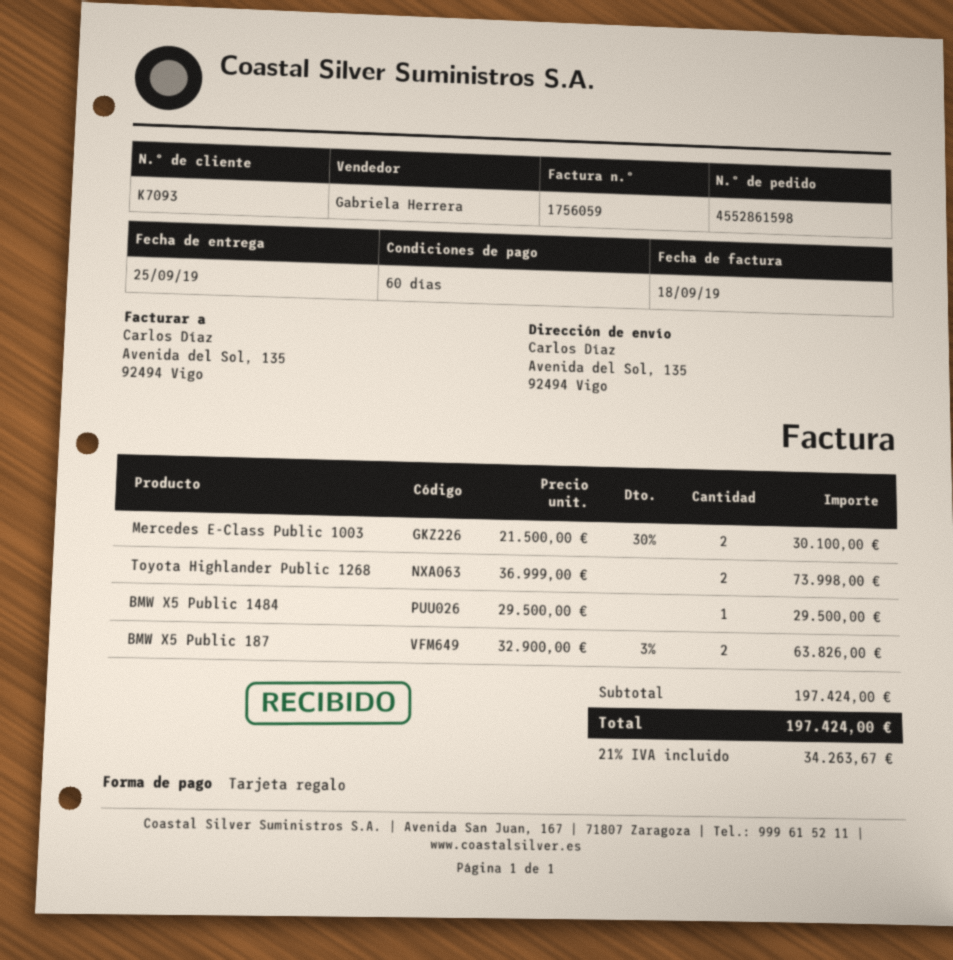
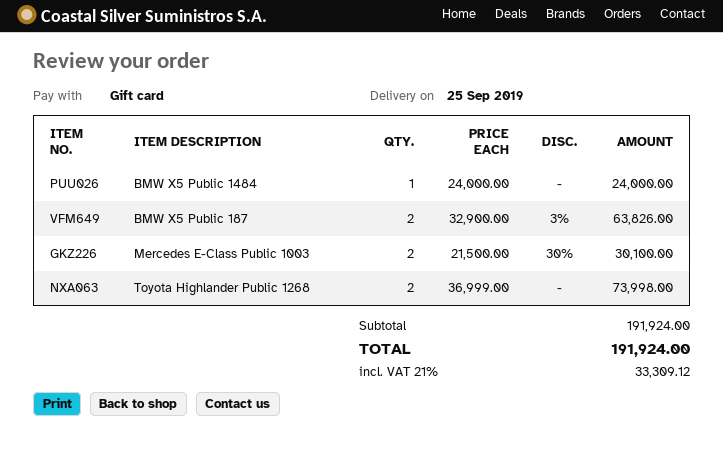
BMW X5 Public 1484: 1 x 29500.00 = 29500.00 -> 1 x 24000.00 = 24000.00
subtotal: 197424.00 -> 191924.00
tax: 21% = 34263.67 -> 21% = 33309.12
total: 197424.00 -> 191924.00

